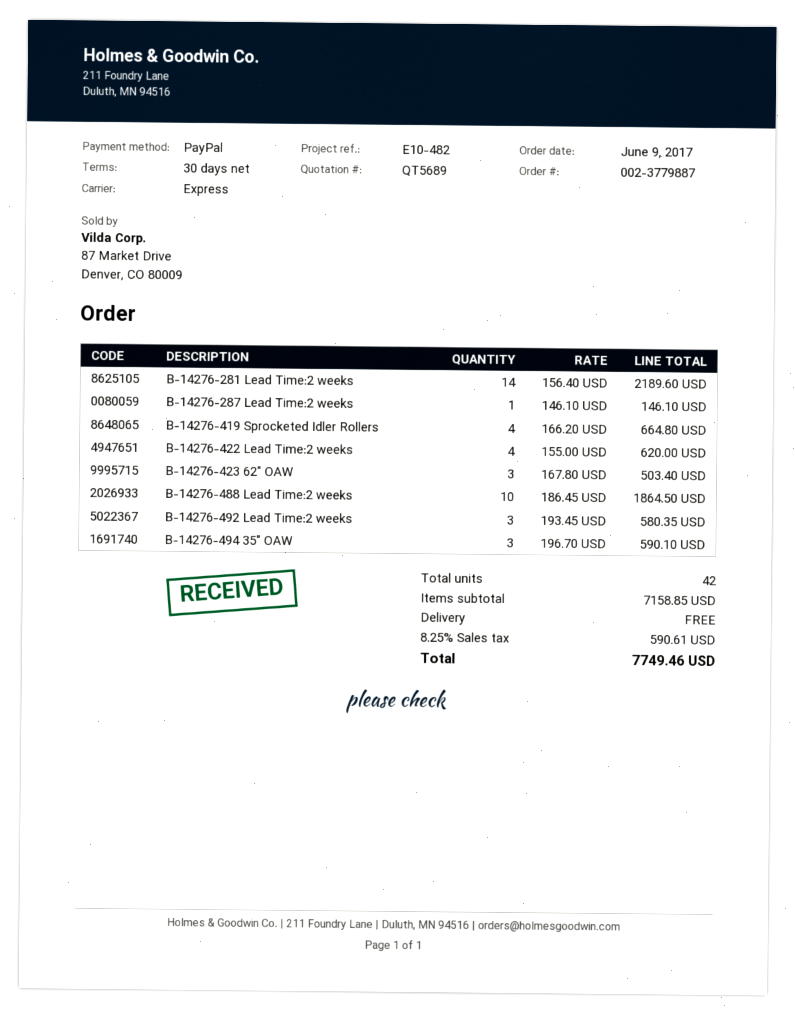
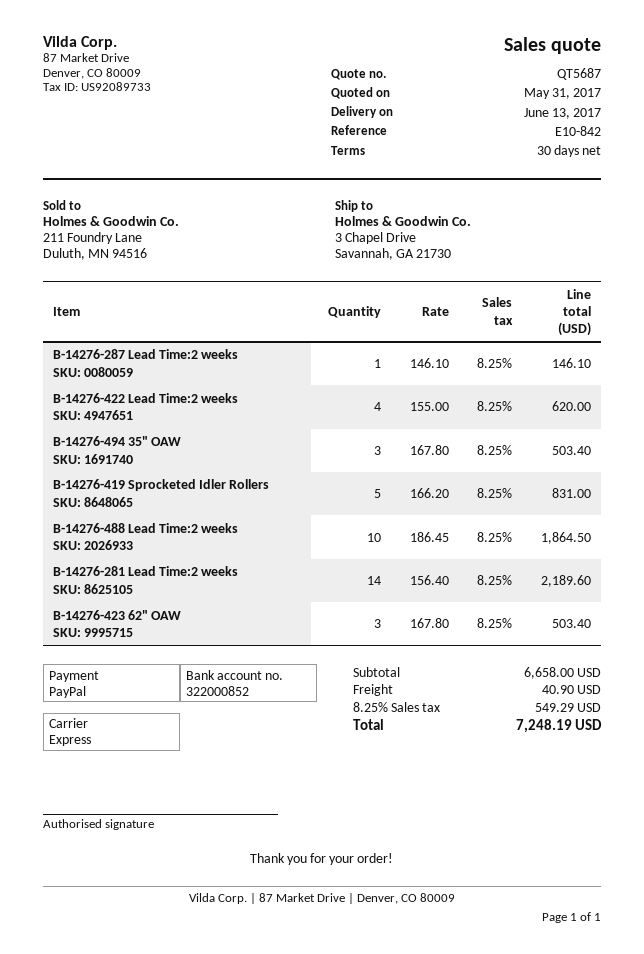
quote number: QT5689 -> QT5687
reference: E10-482 -> E10-842
B-14276-419 Sprocketed Idler Rollers: 4 x 166.20 = 664.80 -> 5 x 166.20 = 831.00
B-14276-492 Lead Time:2 weeks: 3 x 193.45 = 580.35 -> none
B-14276-494 35" OAW: 3 x 196.70 = 590.10 -> 3 x 167.80 = 503.40
subtotal: 7158.85 -> 6658.00
shipping: 0.00 -> 40.90
tax: 8.25% = 590.61 -> 8.25% = 549.29
total: 7749.46 -> 7248.19

